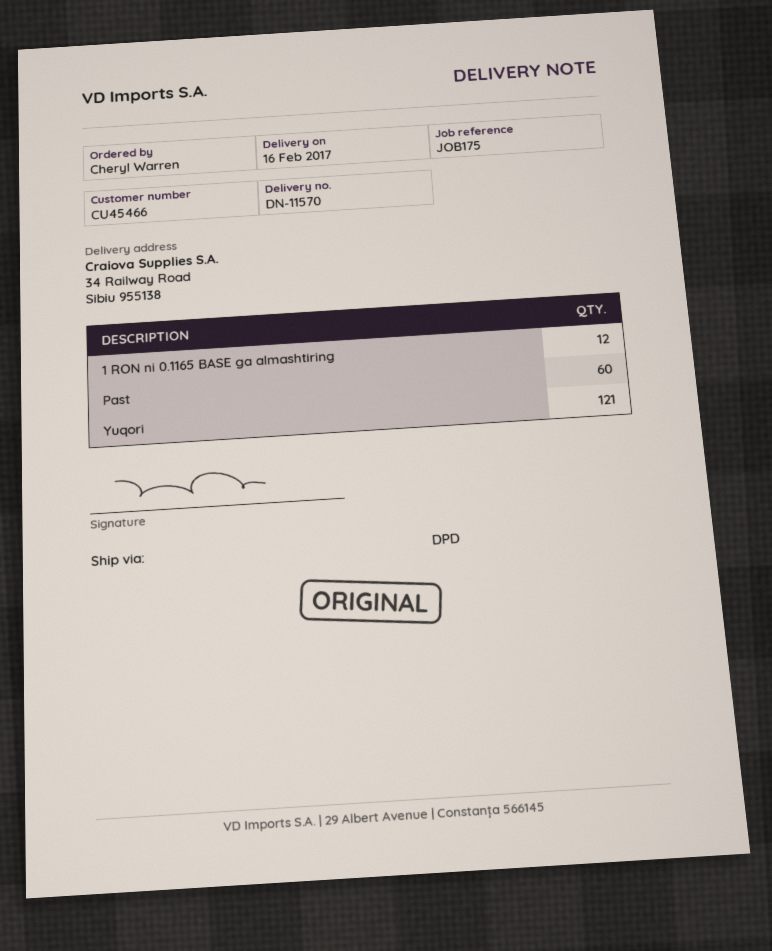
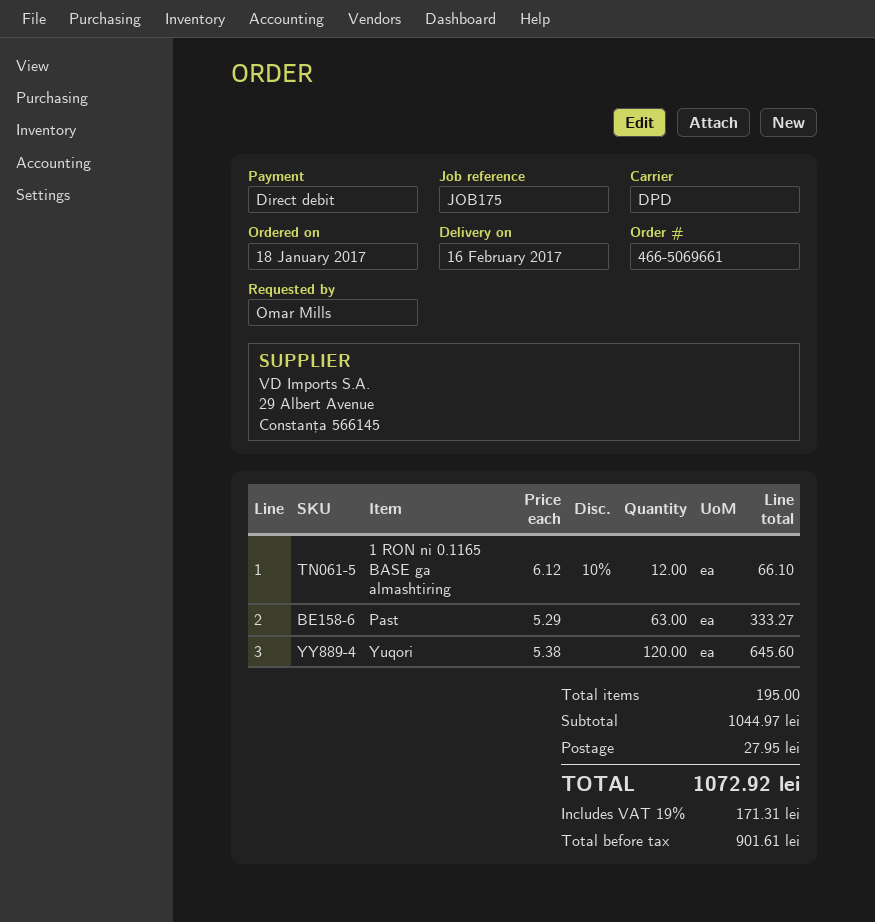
ordered by: Cheryl Warren -> Omar Mills
Past: 60 -> 63
Yuqori: 121 -> 120

